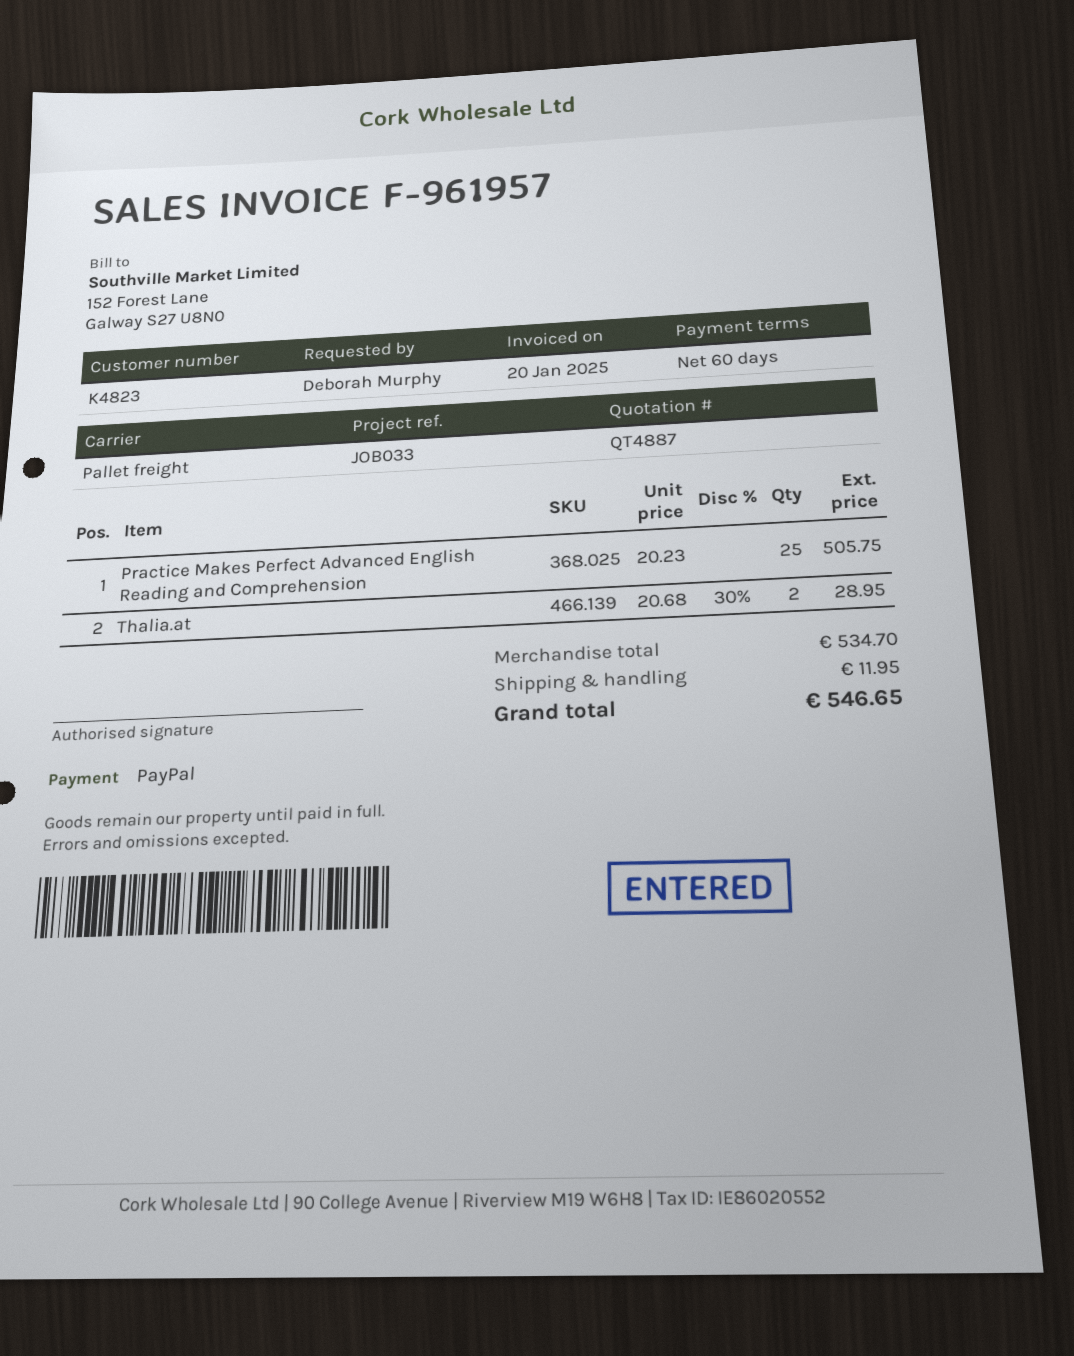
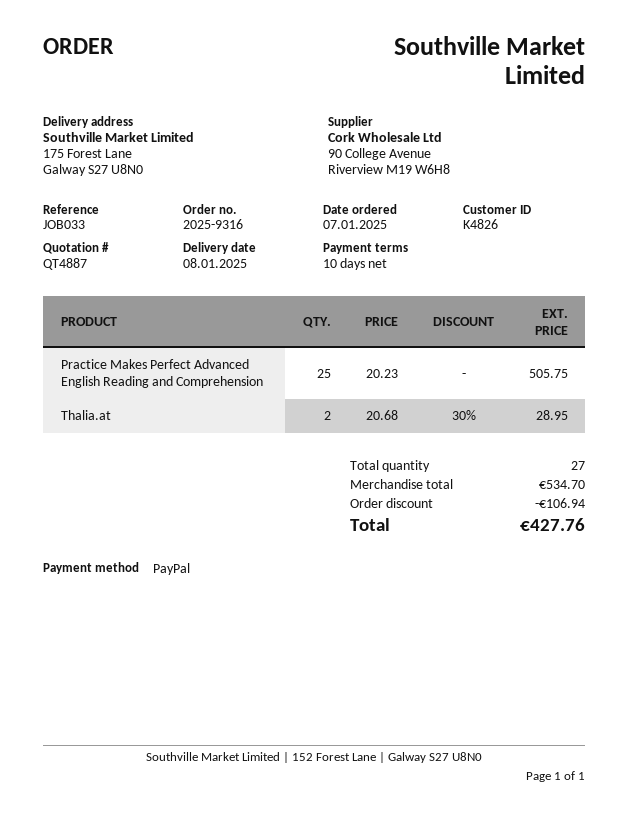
payment terms: 60 days -> 10 days
customer number: K4823 -> K4826
discount: none -> 106.94
shipping: 11.95 -> none
total: 546.65 -> 427.76

